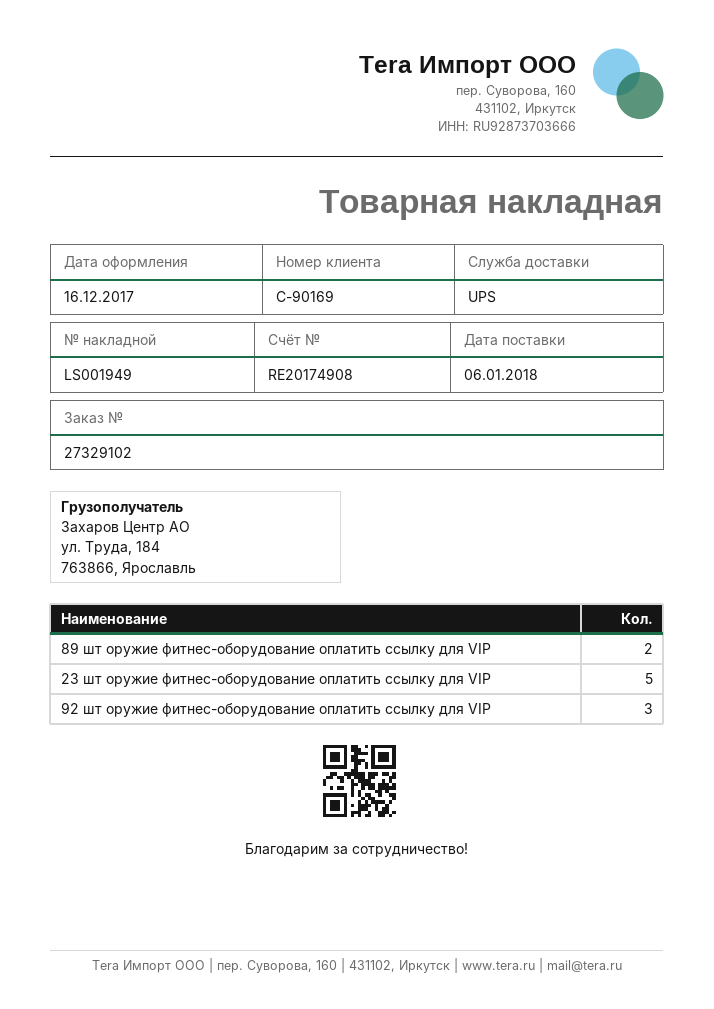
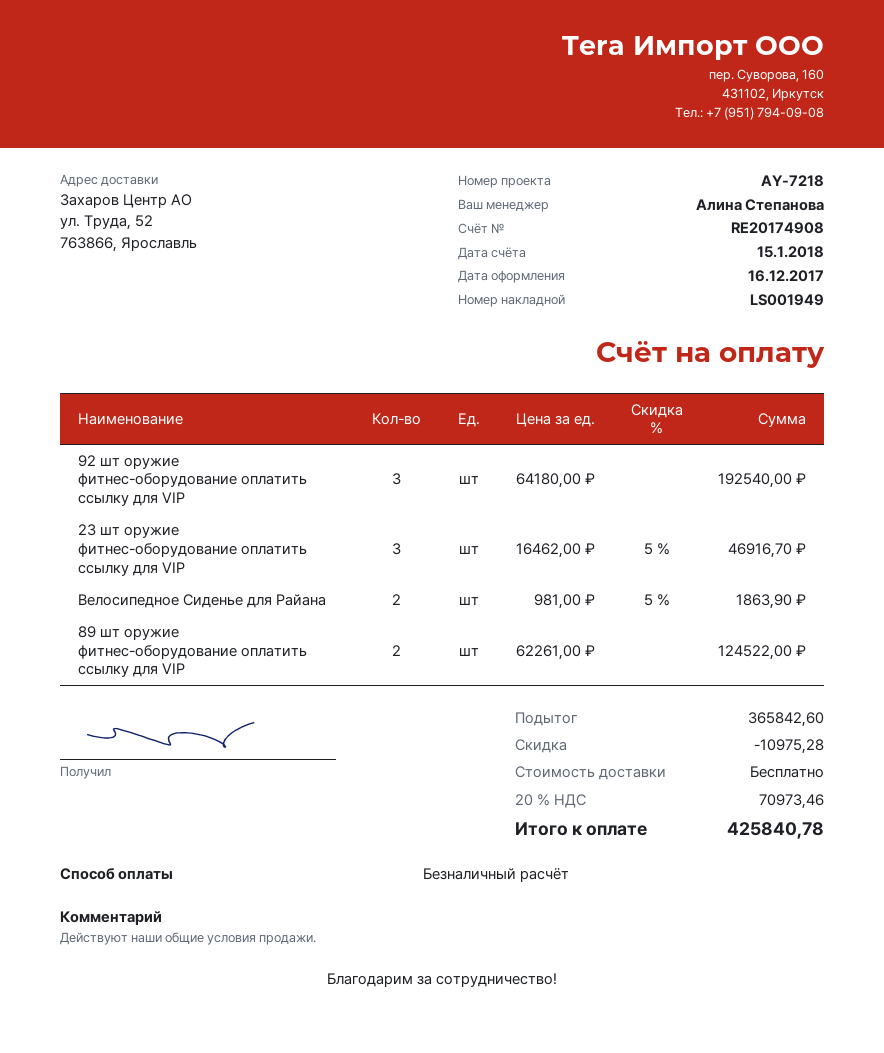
ship to: ул. Труда, 184, 763866, Ярославль -> ул. Труда, 52, 763866, Ярославль
23 шт оружие фитнес-оборудование оплатить ссылку для VIP: 5 -> 3
Велосипедное Сиденье для Райана: none -> 2

